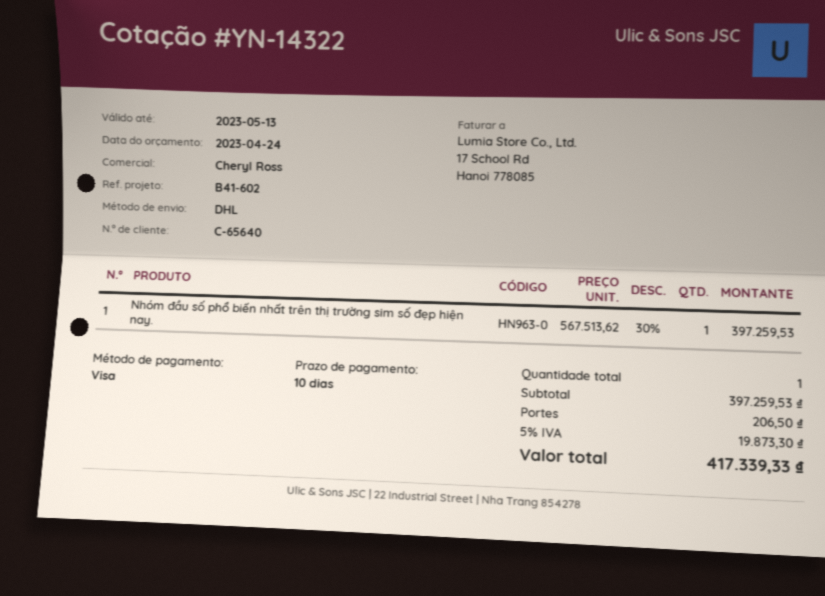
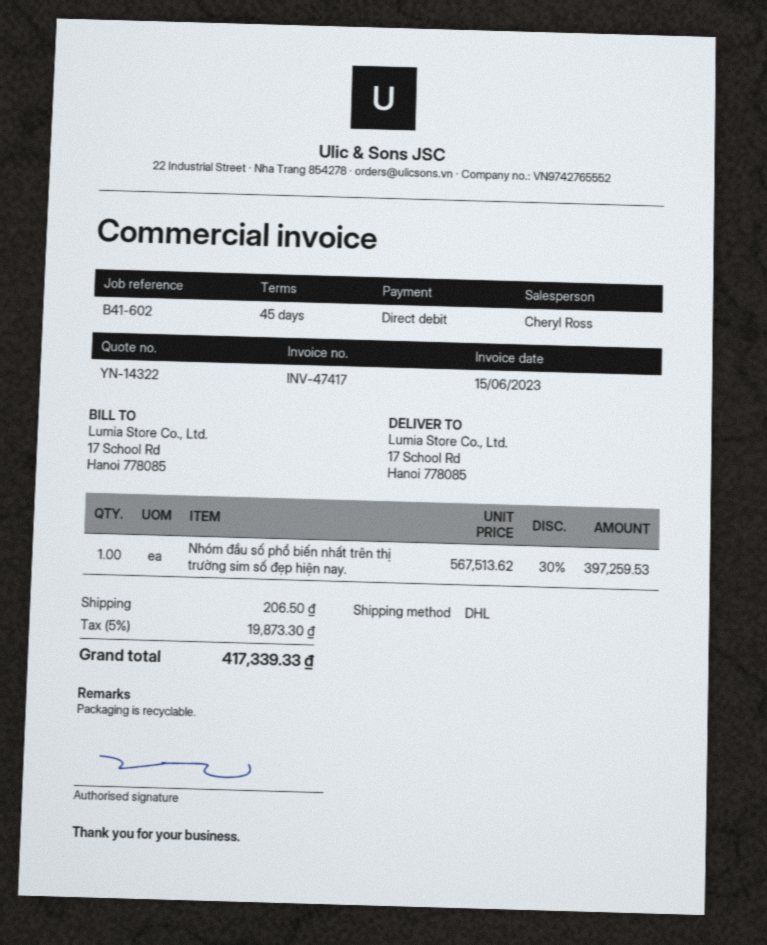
payment terms: 10 days -> 45 days
payment method: Visa -> direct debit

